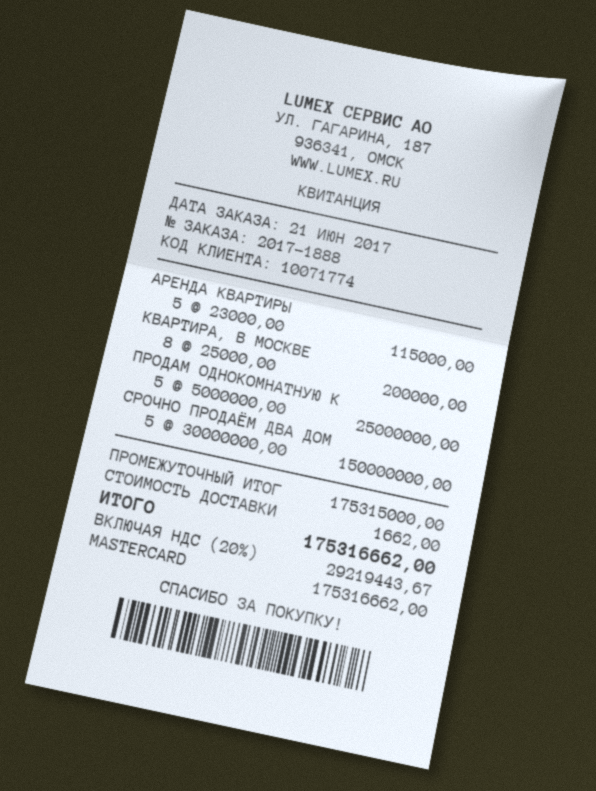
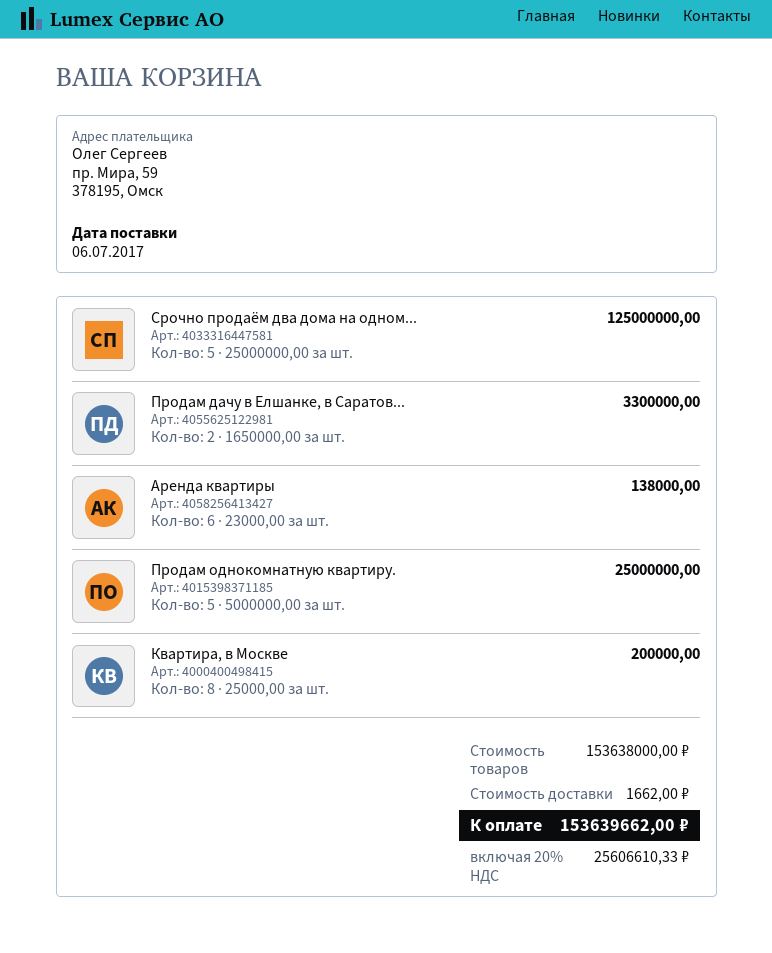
АРЕНДА КВАРТИРЫ: 5 x 23000.00 = 115000.00 -> 6 x 23000.00 = 138000.00
СРОЧНО ПРОДАЁМ ДВА ДОМ: 5 x 30000000.00 = 150000000.00 -> 5 x 25000000.00 = 125000000.00
Продам дачу в Елшанке, в Саратов...: none -> 2 x 1650000.00 = 3300000.00
subtotal: 175315000.00 -> 153638000.00
tax: 20% = 29219443.67 -> 20% = 25606610.33
total: 175316662.00 -> 153639662.00

